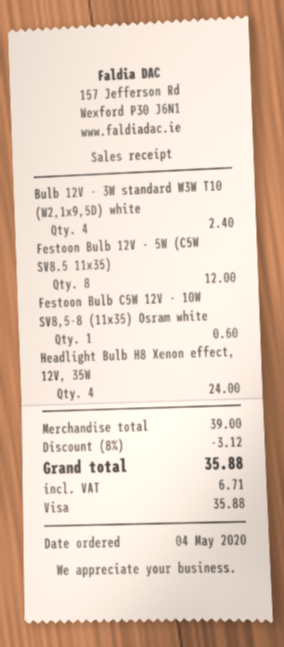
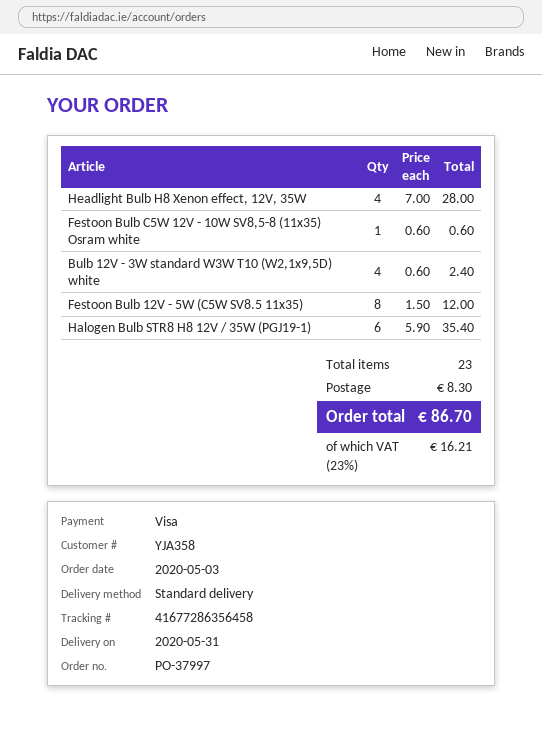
order date: 2020-05-04 -> 2020-05-03
Headlight Bulb H8 Xenon effect, 12V, 35W: 4 for 24.00 -> 4 for 28.00
Halogen Bulb STR8 H8 12V / 35W (PGJ19-1): none -> 6 for 35.40
discount: 8% = 3.12 -> none
shipping: none -> 8.30
tax: 6.71 -> 16.21
total: 35.88 -> 86.70

